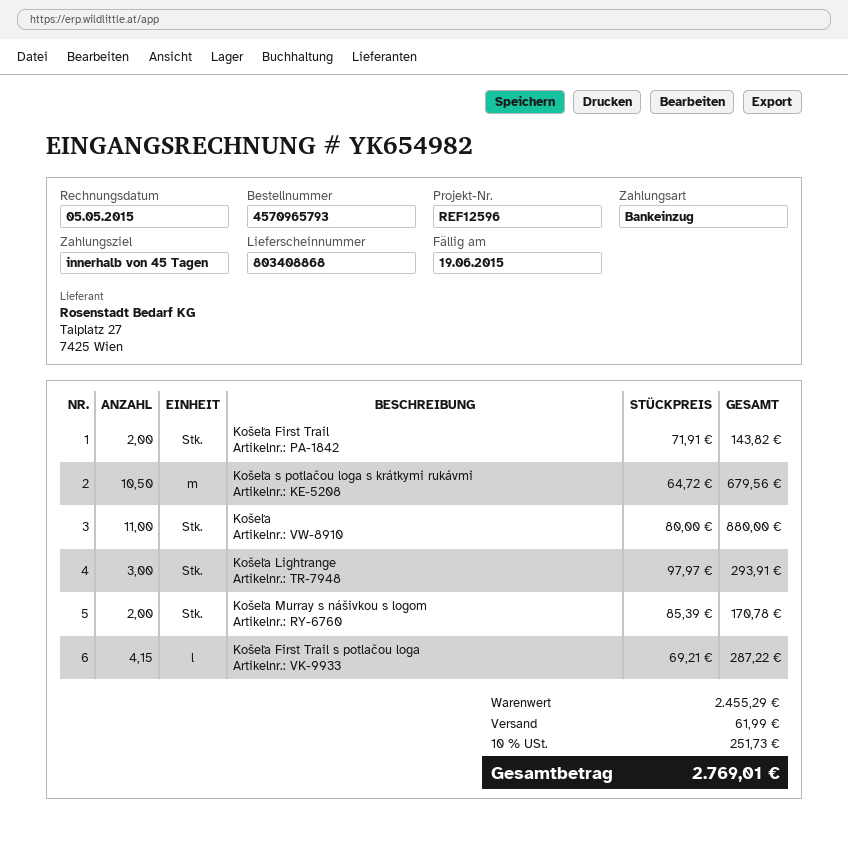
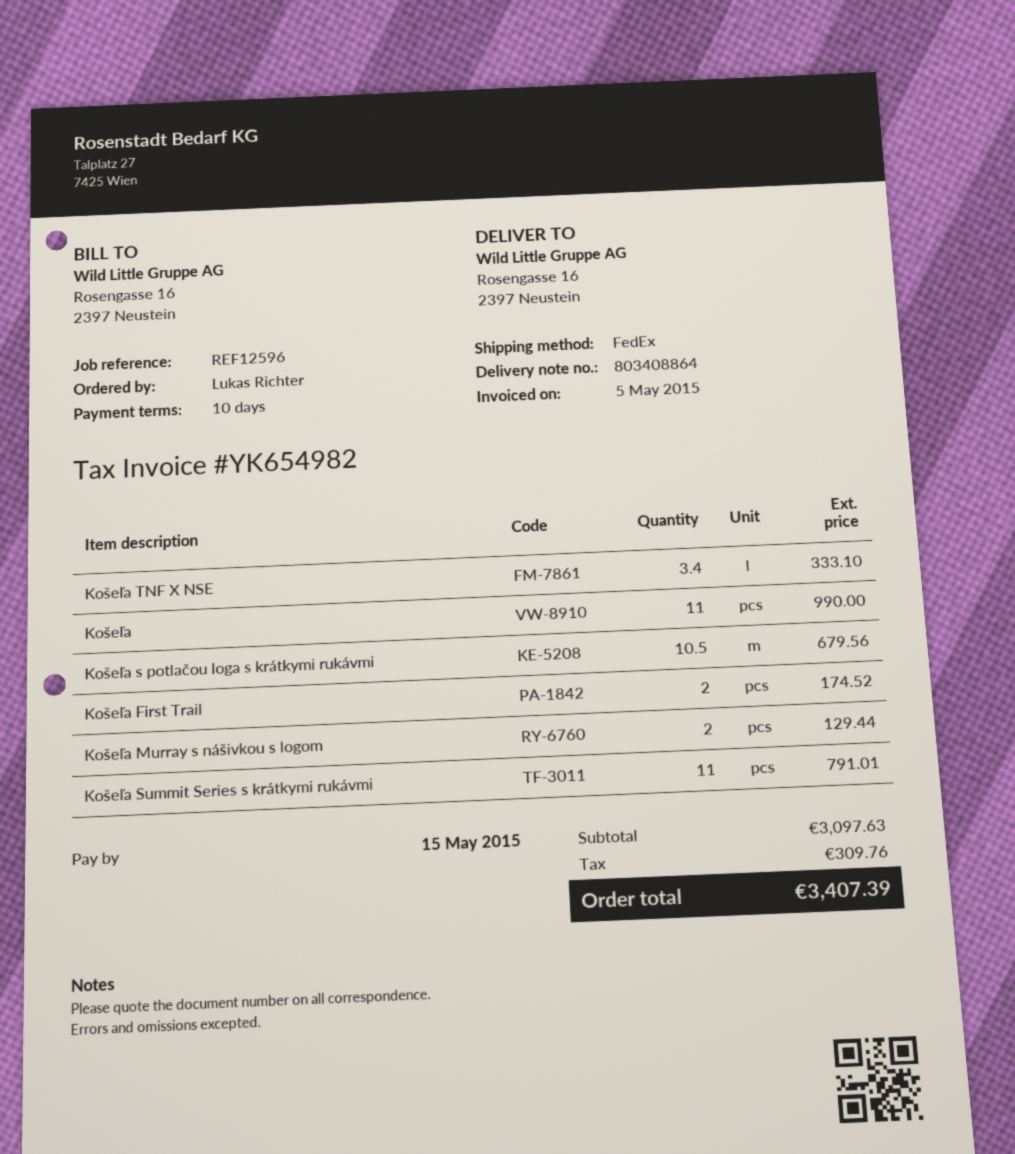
delivery note number: 803408868 -> 803408864
payment terms: 45 days -> 10 days
due date: 2015-06-19 -> 2015-05-15
Košeľa First Trail: 2 for 143.82 -> 2 for 174.52
Košeľa: 11 for 880.00 -> 11 for 990.00
Košeľa Lightrange: 3 for 293.91 -> none
Košeľa Murray s nášivkou s logom: 2 for 170.78 -> 2 for 129.44
Košeľa First Trail s potlačou loga: 4.15 for 287.22 -> none
Košeľa TNF X NSE: none -> 3.4 for 333.10
Košeľa Summit Series s krátkymi rukávmi: none -> 11 for 791.01
subtotal: 2455.29 -> 3097.63
shipping: 61.99 -> none
tax: 251.73 -> 309.76
total: 2769.01 -> 3407.39

